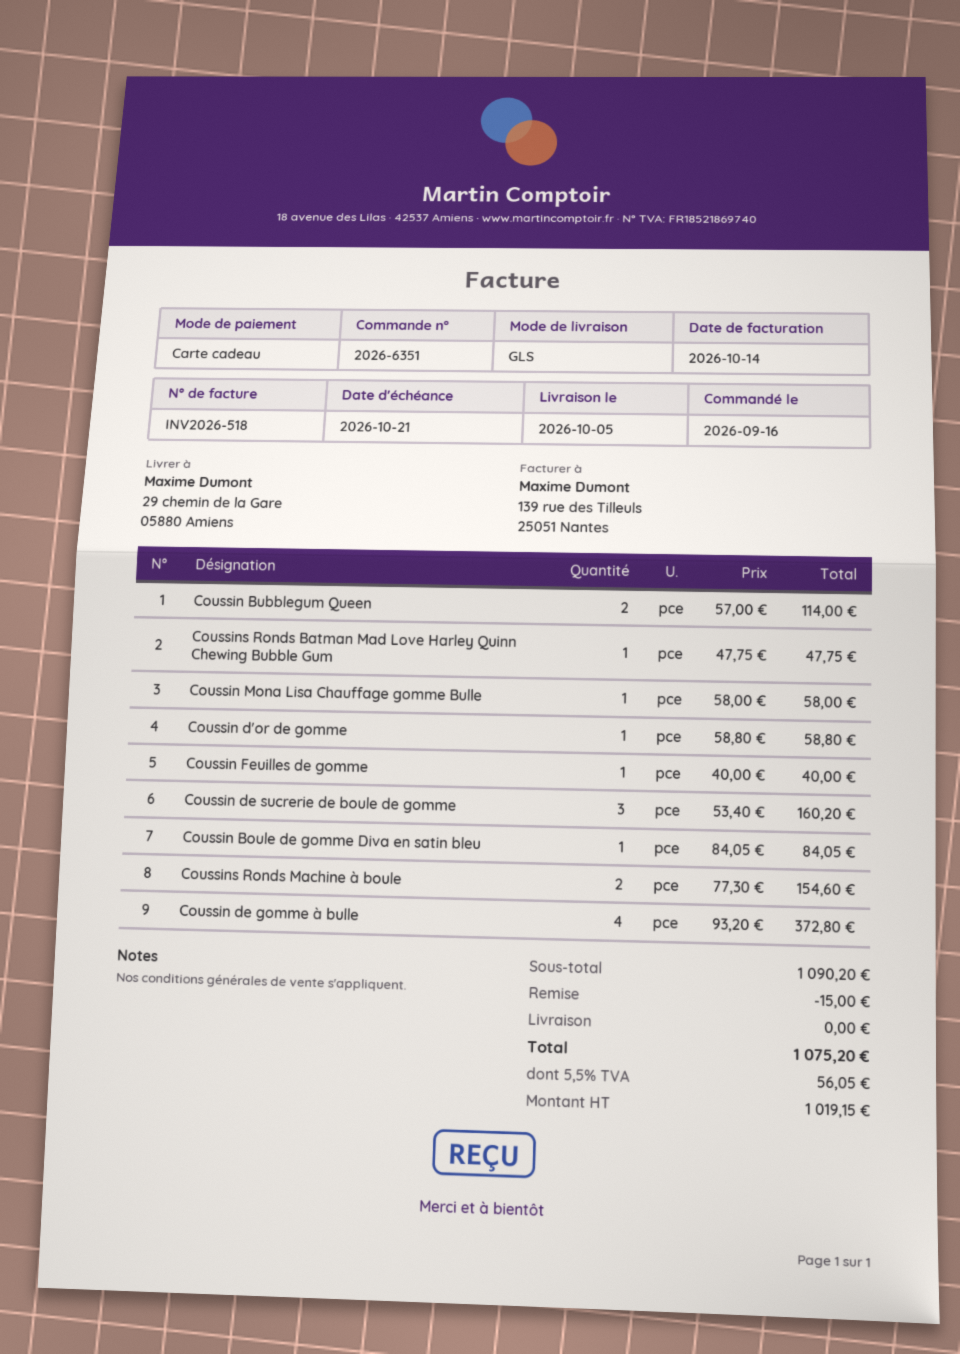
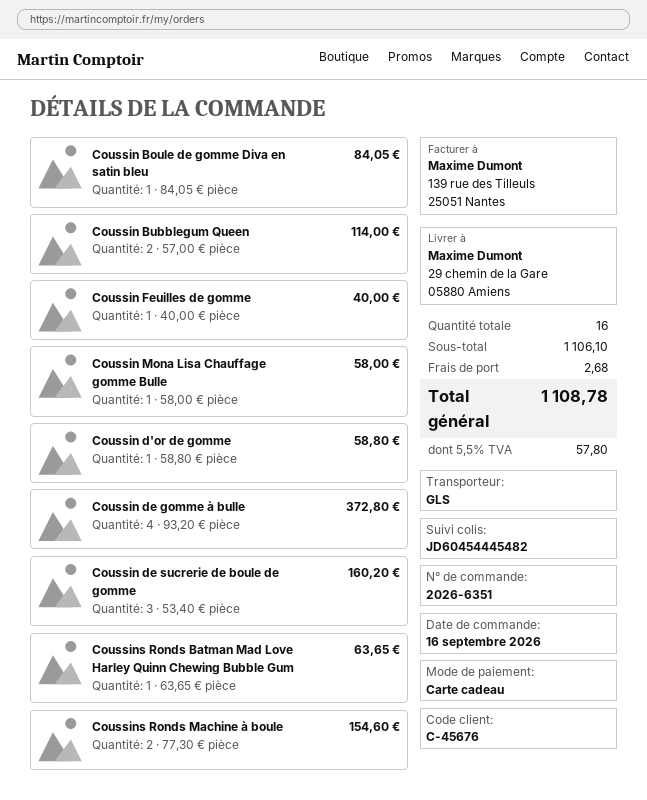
Coussins Ronds Batman Mad Love Harley Quinn Chewing Bubble Gum: 1 x 47.75 = 47.75 -> 1 x 63.65 = 63.65
subtotal: 1090.20 -> 1106.10
discount: 15.00 -> none
shipping: 0.00 -> 2.68
tax: 5.5% = 56.05 -> 5.5% = 57.80
total: 1075.20 -> 1108.78

